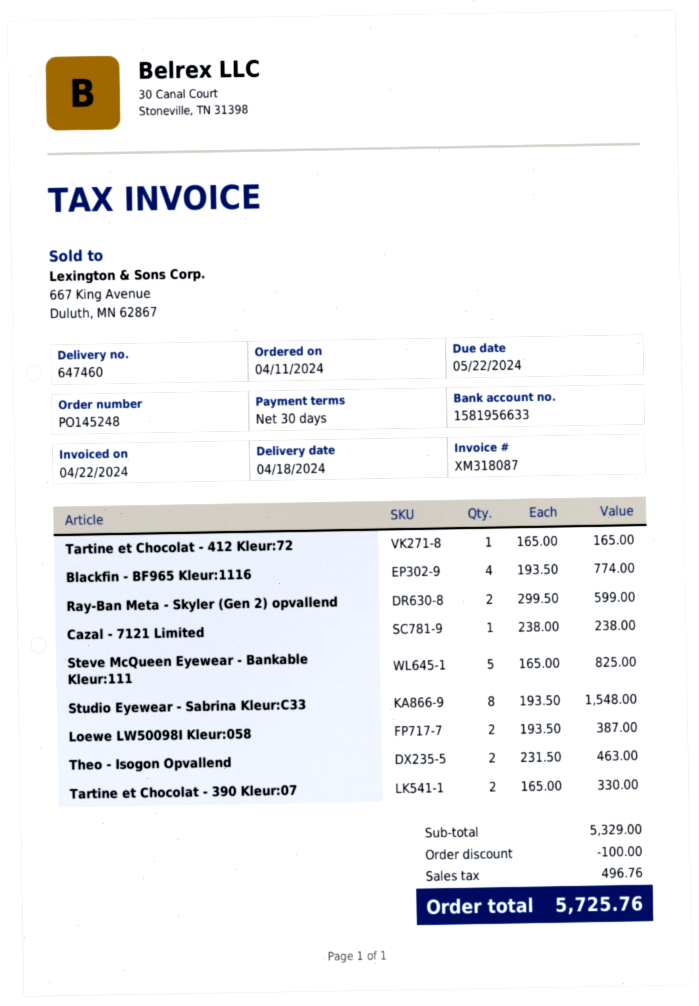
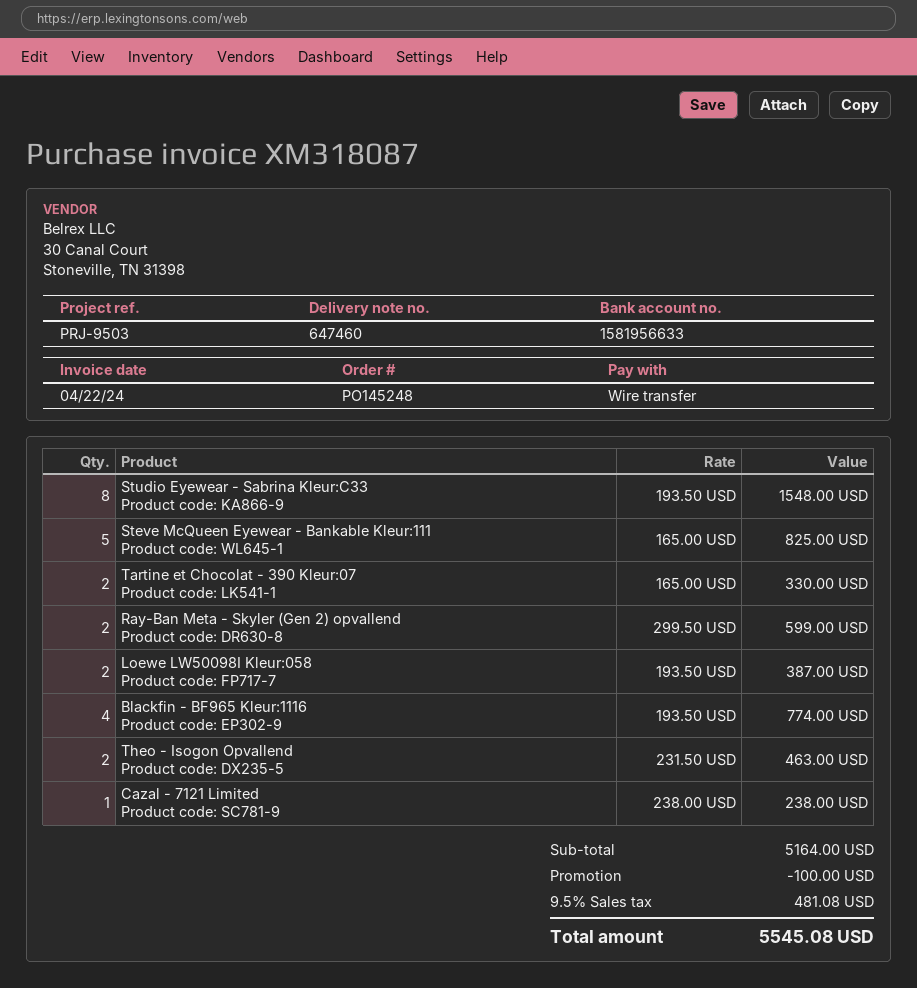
Tartine et Chocolat - 412 Kleur:72: 1 x 165.00 = 165.00 -> none
subtotal: 5329.00 -> 5164.00
tax: 496.76 -> 481.08
total: 5725.76 -> 5545.08

